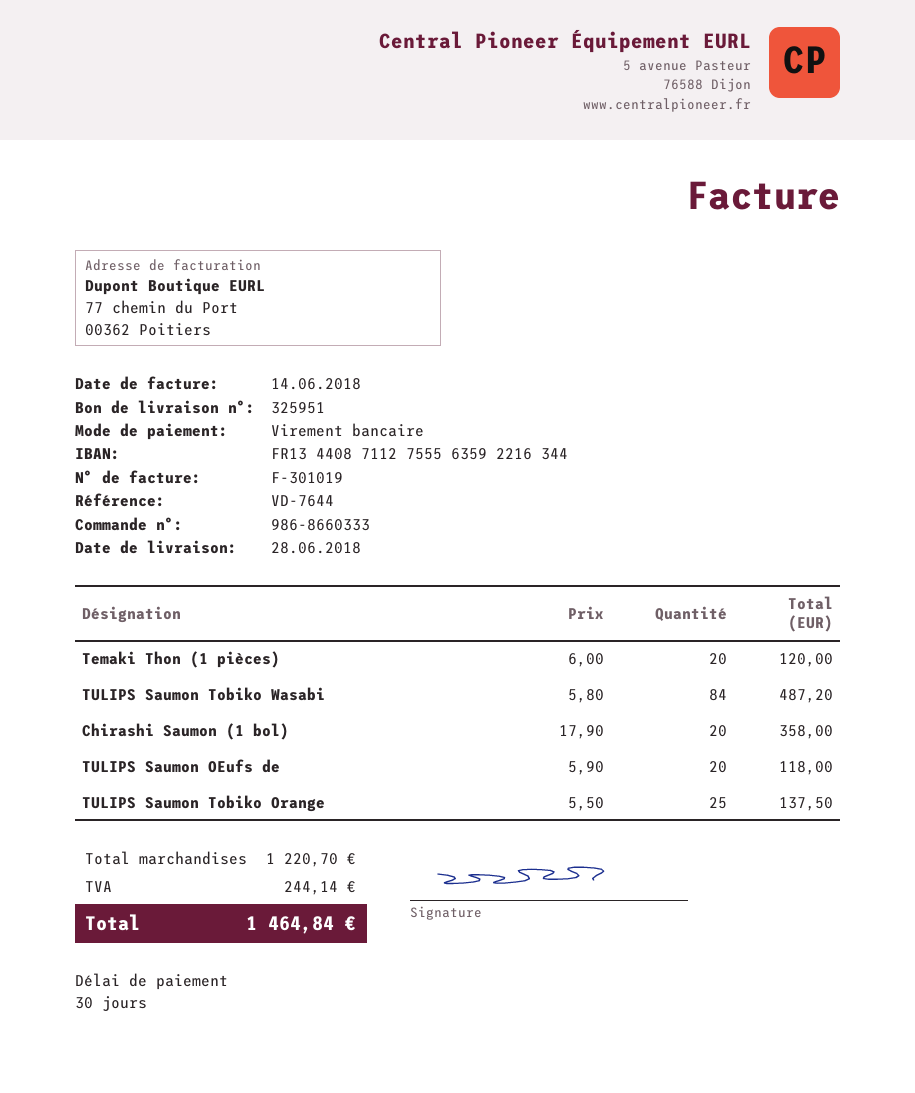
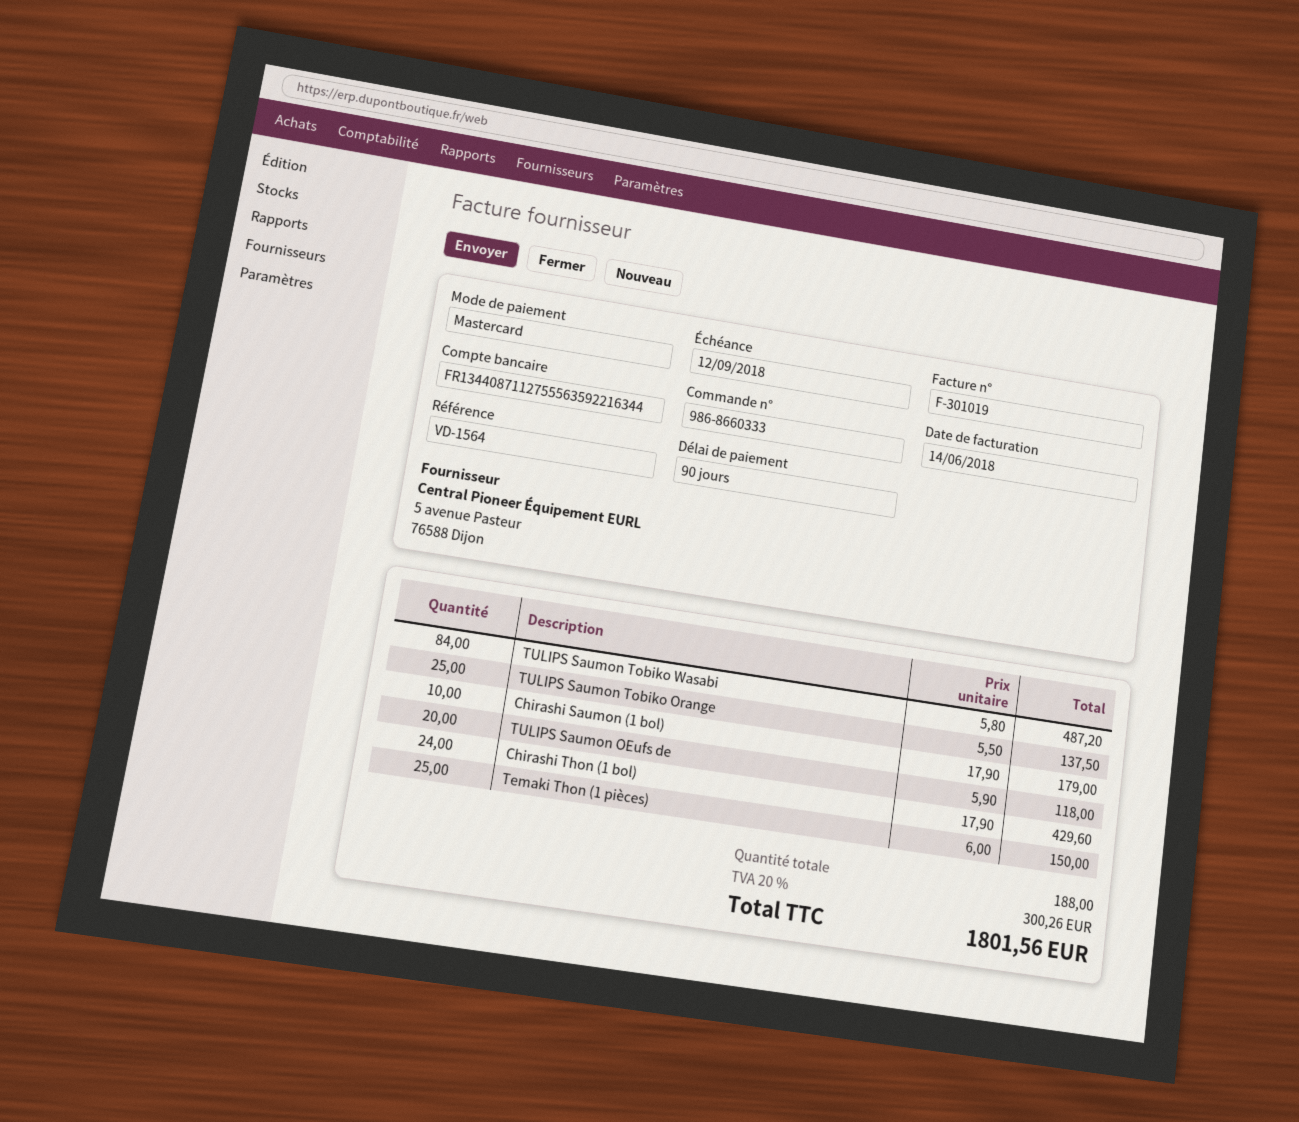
payment terms: 30 days -> 90 days
reference: VD-7644 -> VD-1564
payment method: bank transfer -> Mastercard
Temaki Thon (1 pièces): 20 x 6.00 = 120.00 -> 25 x 6.00 = 150.00
Chirashi Saumon (1 bol): 20 x 17.90 = 358.00 -> 10 x 17.90 = 179.00
Chirashi Thon (1 bol): none -> 24 x 17.90 = 429.60
tax: 244.14 -> 300.26
total: 1464.84 -> 1801.56

